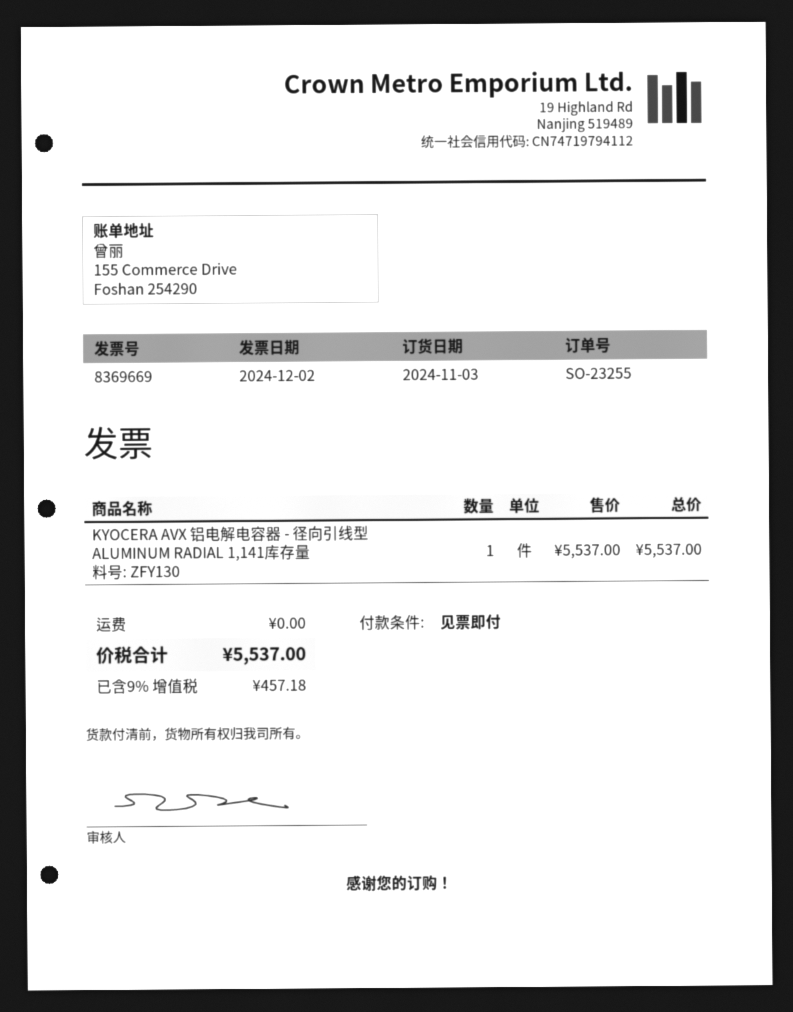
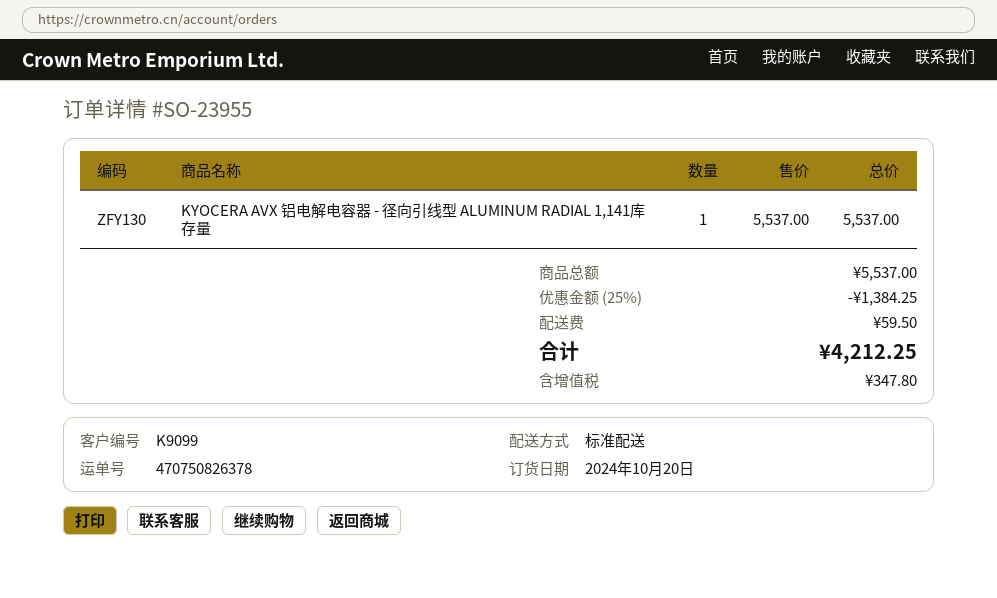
order number: SO-23255 -> SO-23955
order date: 2024-11-03 -> 2024-10-20
discount: none -> 25% = 1384.25
shipping: 0.00 -> 59.50
tax: 457.18 -> 347.80
total: 5537.00 -> 4212.25

